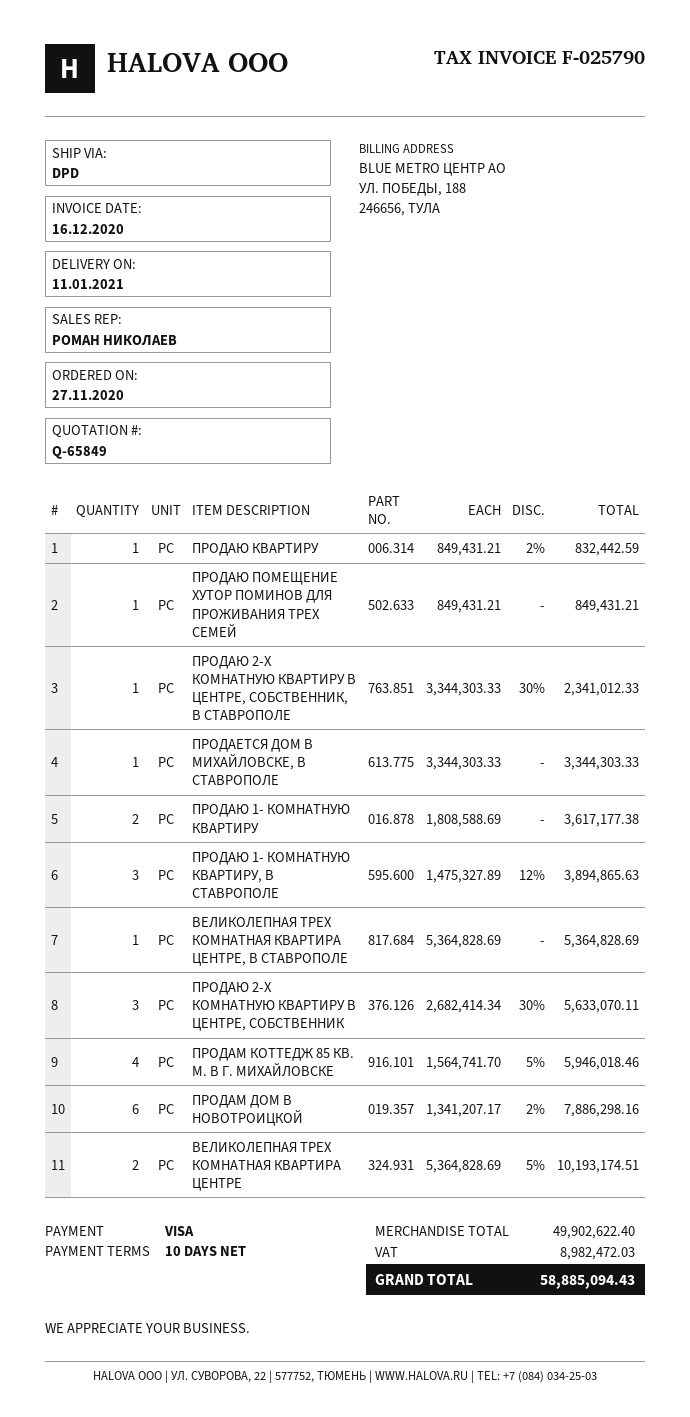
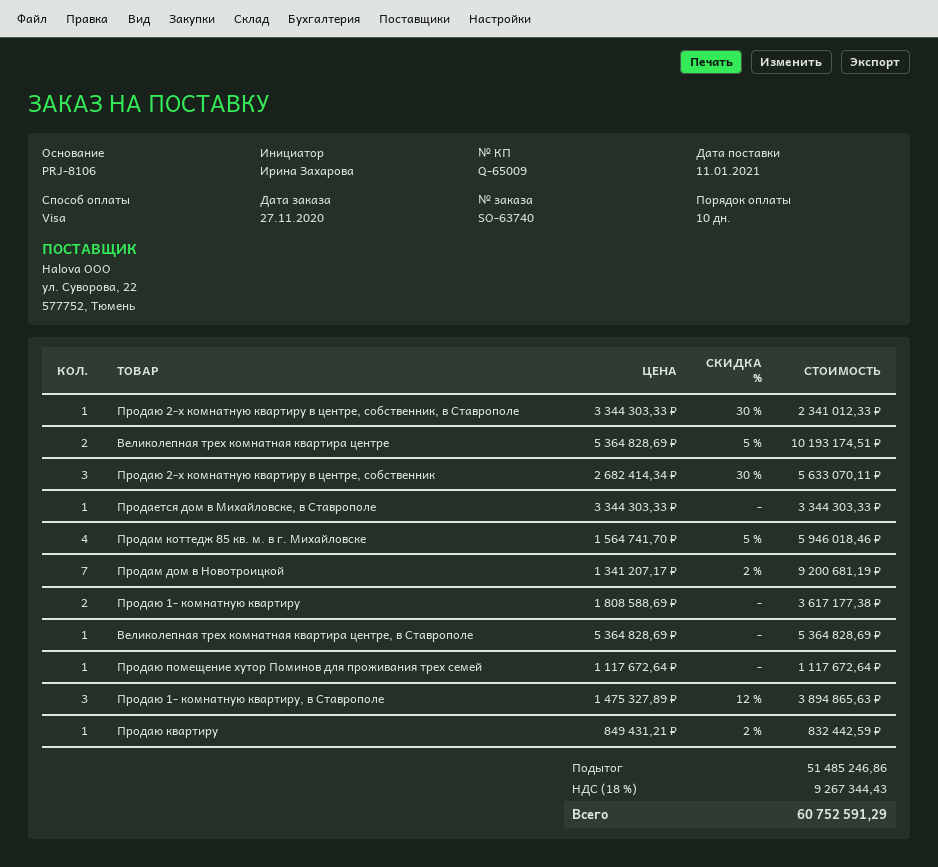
quote number: Q-65849 -> Q-65009
ПРОДАЮ ПОМЕЩЕНИЕ ХУТОР ПОМИНОВ ДЛЯ ПРОЖИВАНИЯ ТРЕХ СЕМЕЙ: 1 x 849431.21 = 849431.21 -> 1 x 1117672.64 = 1117672.64
ПРОДАМ ДОМ В НОВОТРОИЦКОЙ: 6 x 1341207.17 - 2% = 7886298.16 -> 7 x 1341207.17 - 2% = 9200681.19
subtotal: 49902622.40 -> 51485246.86
tax: 8982472.03 -> 9267344.43
total: 58885094.43 -> 60752591.29

